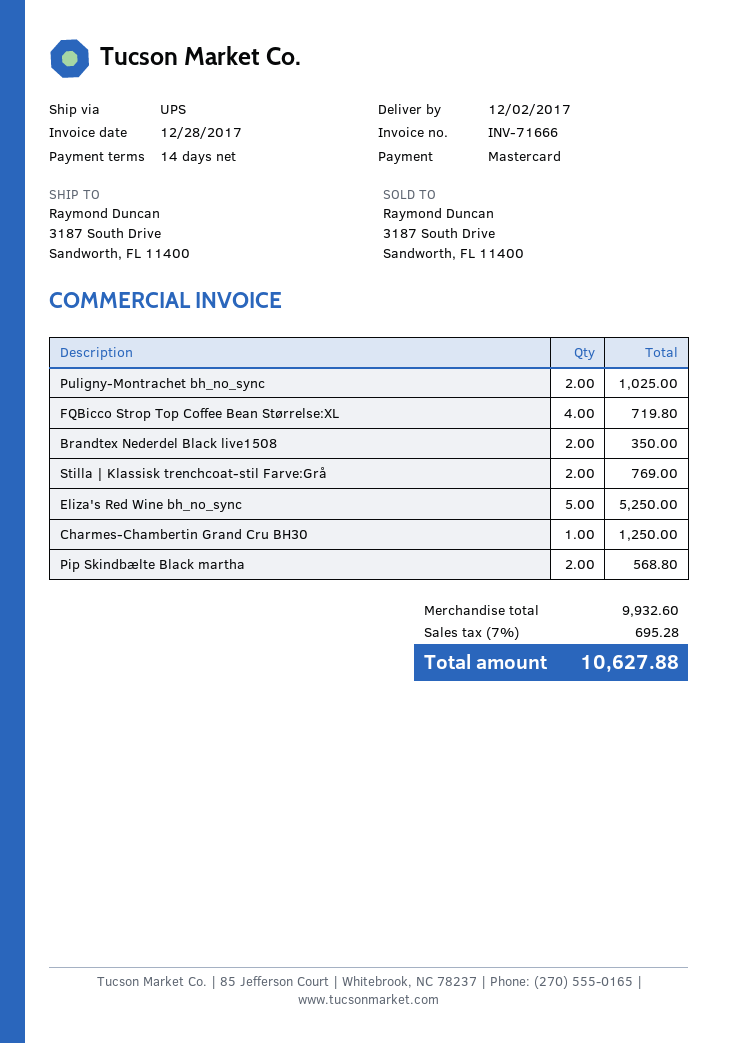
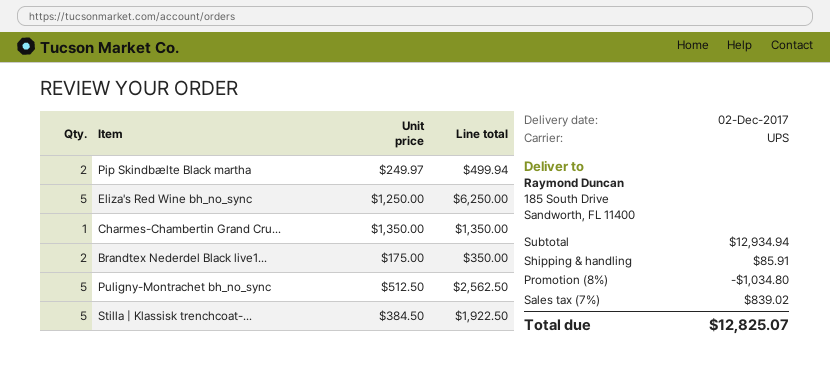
ship to: 3187 South Drive, Sandworth, FL 11400 -> 185 South Drive, Sandworth, FL 11400
Puligny-Montrachet bh_no_sync: 2 for 1025.00 -> 5 for 2562.50
FQBicco Strop Top Coffee Bean Størrelse:XL: 4 for 719.80 -> none
Stilla | Klassisk trenchcoat-stil Farve:Grå: 2 for 769.00 -> 5 for 1922.50
Eliza's Red Wine bh_no_sync: 5 for 5250.00 -> 5 for 6250.00
Charmes-Chambertin Grand Cru BH30: 1 for 1250.00 -> 1 for 1350.00
Pip Skindbælte Black martha: 2 for 568.80 -> 2 for 499.94
subtotal: 9932.60 -> 12934.94
discount: none -> 8% = 1034.80
shipping: none -> 85.91
tax: 7% = 695.28 -> 7% = 839.02
total: 10627.88 -> 12825.07

